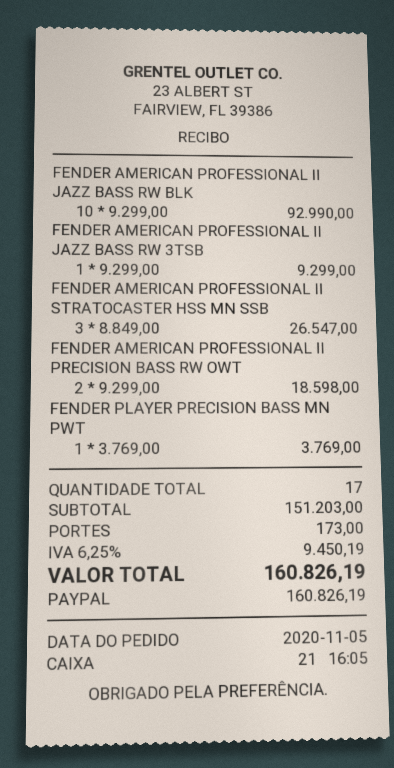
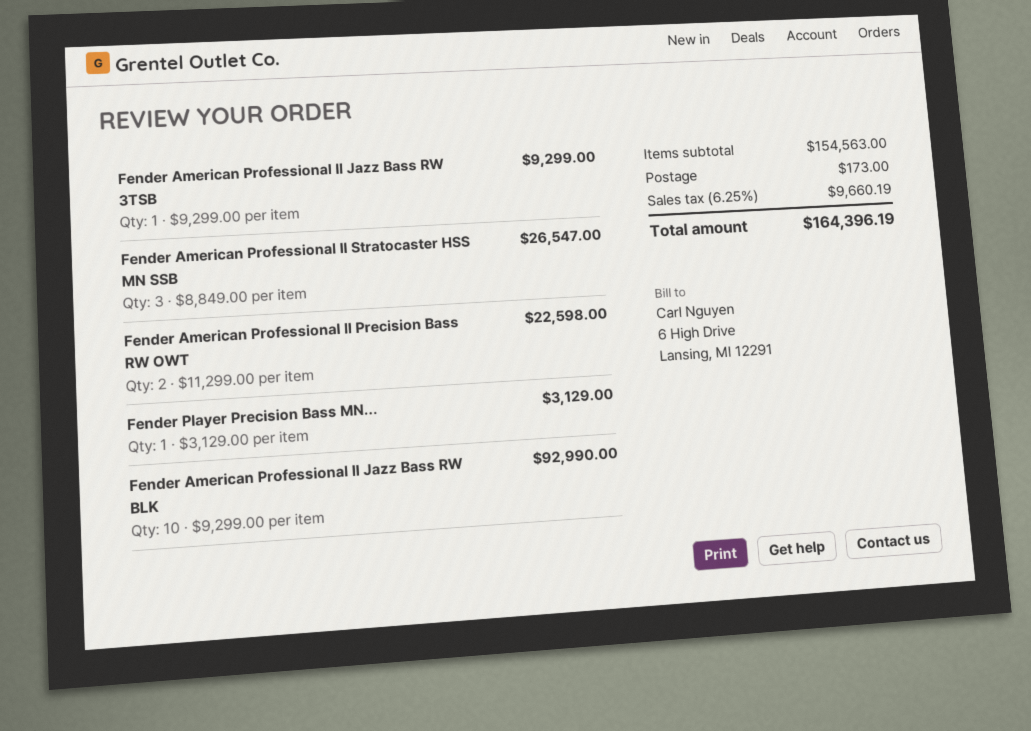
FENDER AMERICAN PROFESSIONAL II PRECISION BASS RW OWT: 2 x 9299.00 = 18598.00 -> 2 x 11299.00 = 22598.00
FENDER PLAYER PRECISION BASS MN PWT: 1 x 3769.00 = 3769.00 -> 1 x 3129.00 = 3129.00
subtotal: 151203.00 -> 154563.00
tax: 6.25% = 9450.19 -> 6.25% = 9660.19
total: 160826.19 -> 164396.19

